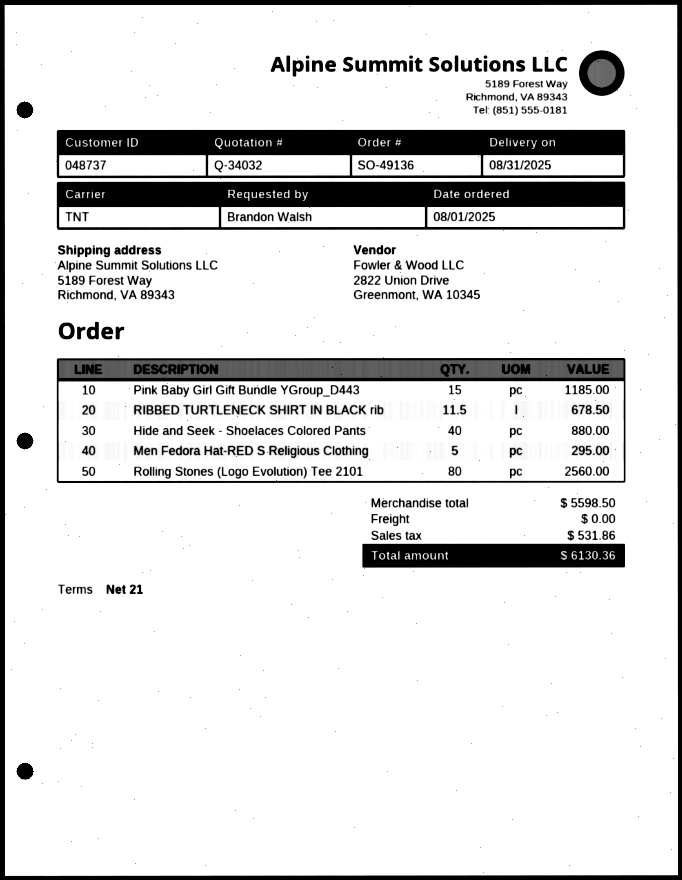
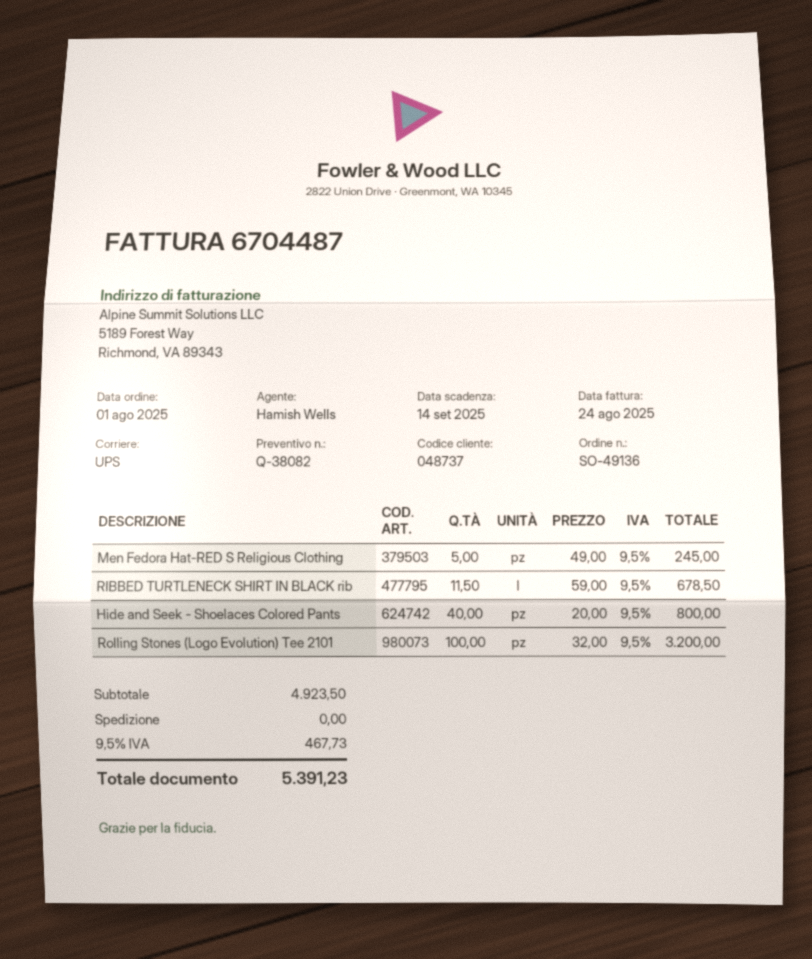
quote number: Q-34032 -> Q-38082
shipping method: TNT -> UPS
Pink Baby Girl Gift Bundle YGroup_D443: 15 for 1185.00 -> none
Hide and Seek - Shoelaces Colored Pants: 40 for 880.00 -> 40 for 800.00
Men Fedora Hat-RED S Religious Clothing: 5 for 295.00 -> 5 for 245.00
Rolling Stones (Logo Evolution) Tee 2101: 80 for 2560.00 -> 100 for 3200.00
subtotal: 5598.50 -> 4923.50
tax: 531.86 -> 467.73
total: 6130.36 -> 5391.23

